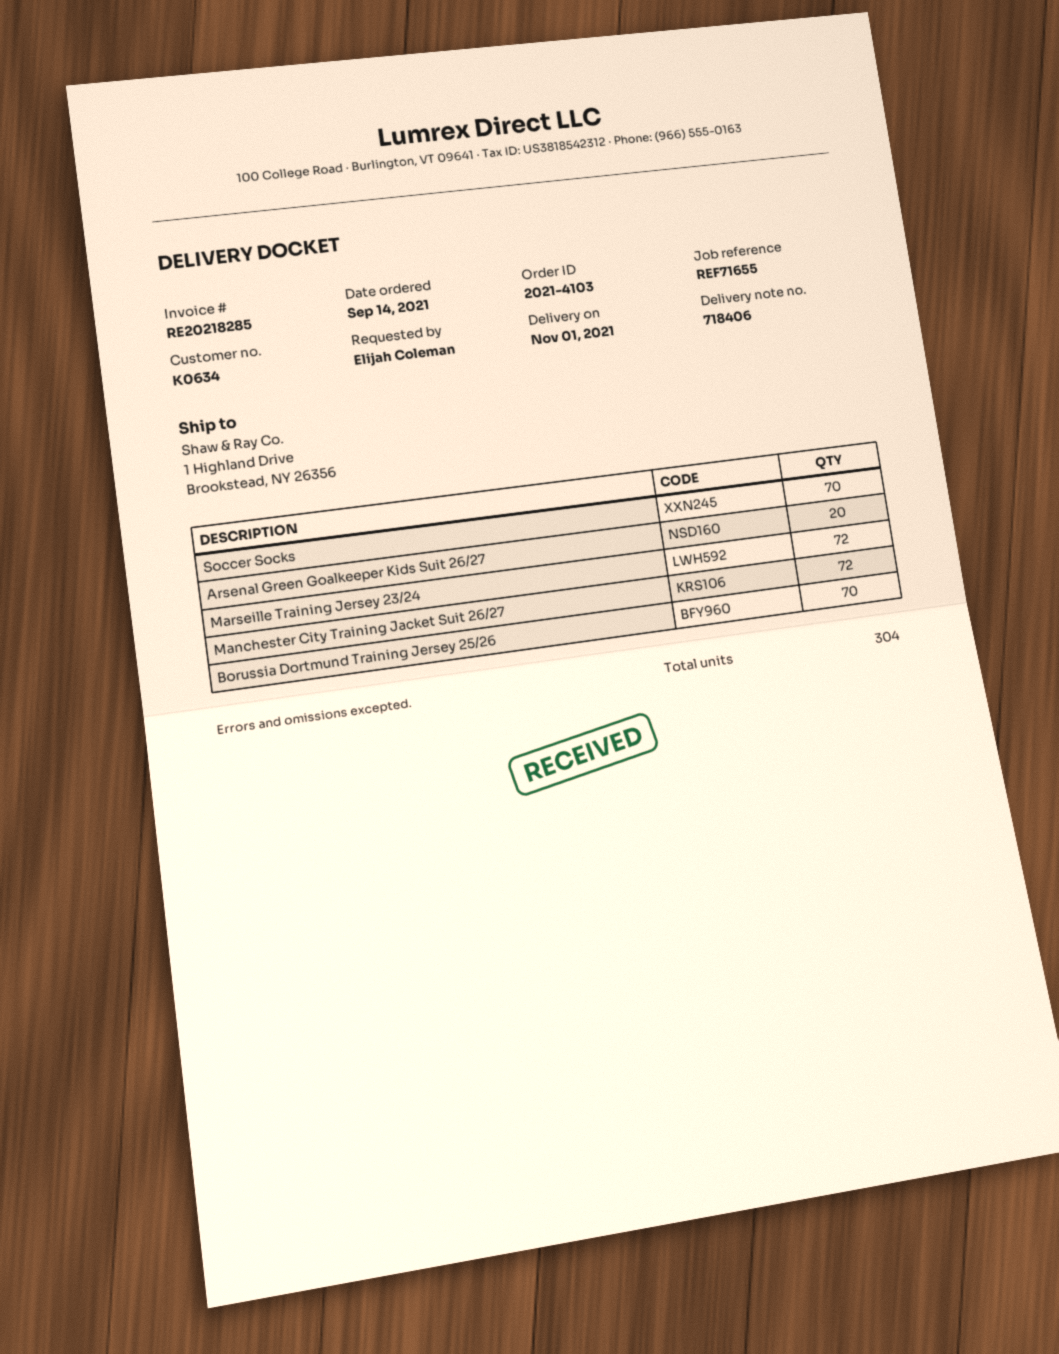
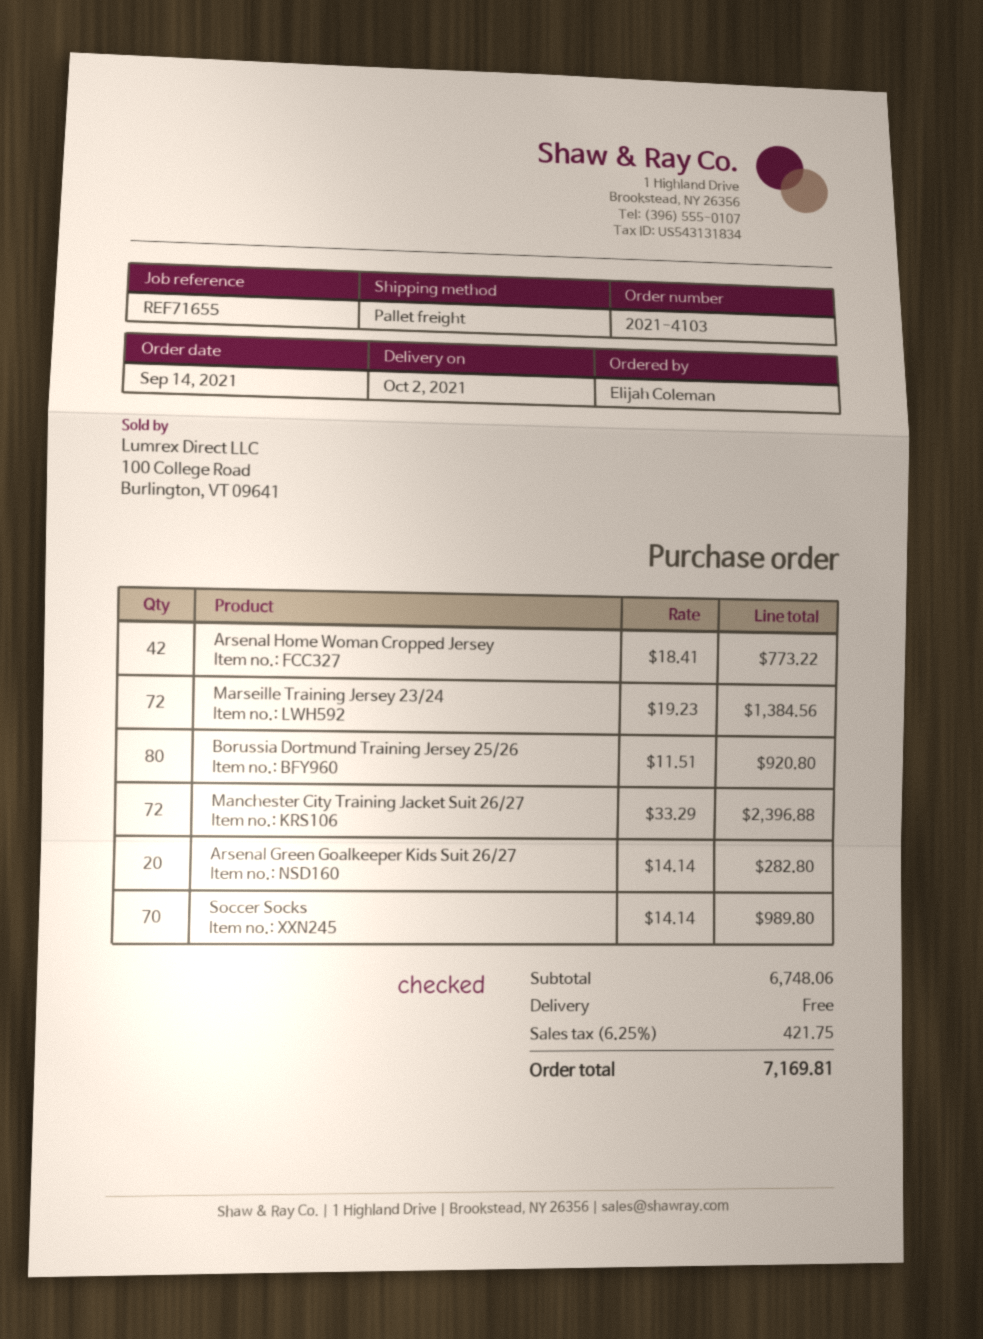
delivery date: 2021-11-01 -> 2021-10-02
Borussia Dortmund Training Jersey 25/26: 70 -> 80
Arsenal Home Woman Cropped Jersey: none -> 42

